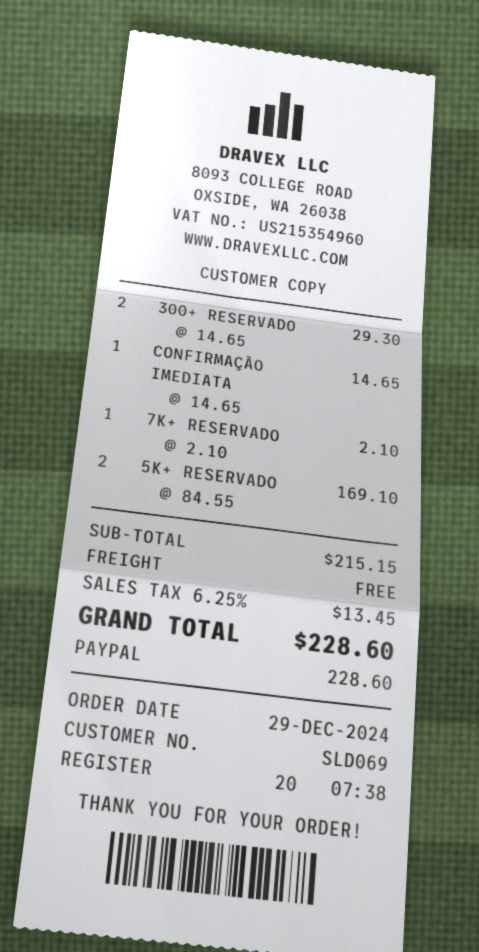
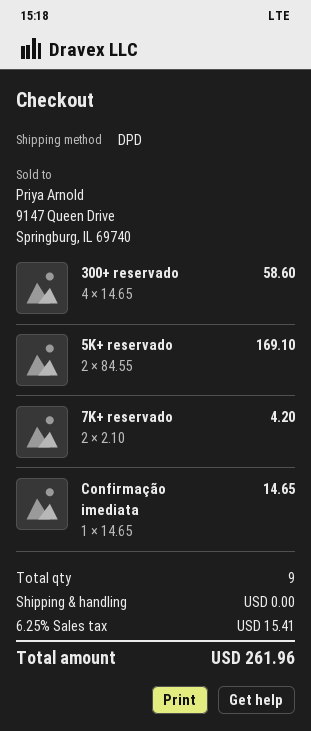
300+ RESERVADO: 2 x 14.65 = 29.30 -> 4 x 14.65 = 58.60
7K+ RESERVADO: 1 x 2.10 = 2.10 -> 2 x 2.10 = 4.20
tax: 6.25% = 13.45 -> 6.25% = 15.41
total: 228.60 -> 261.96

